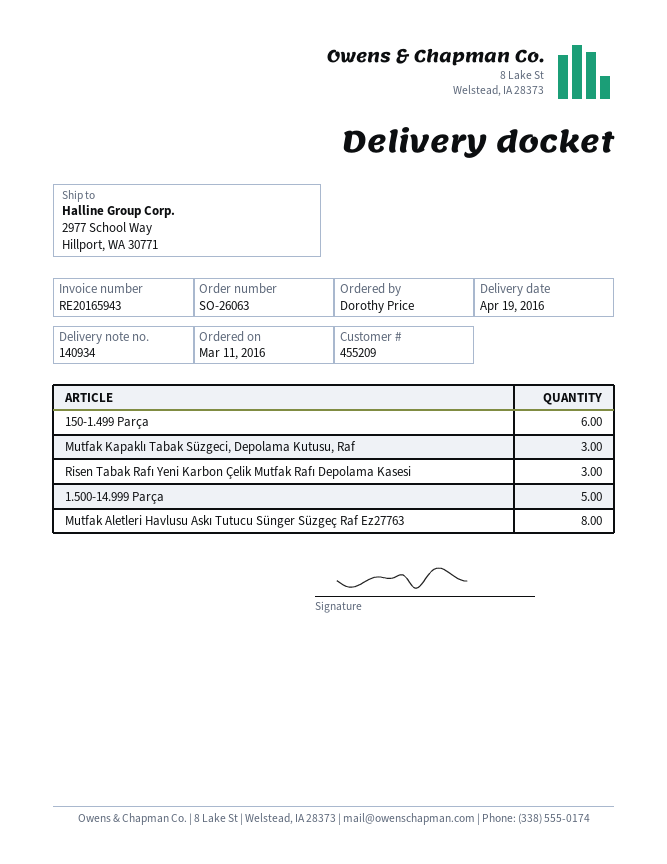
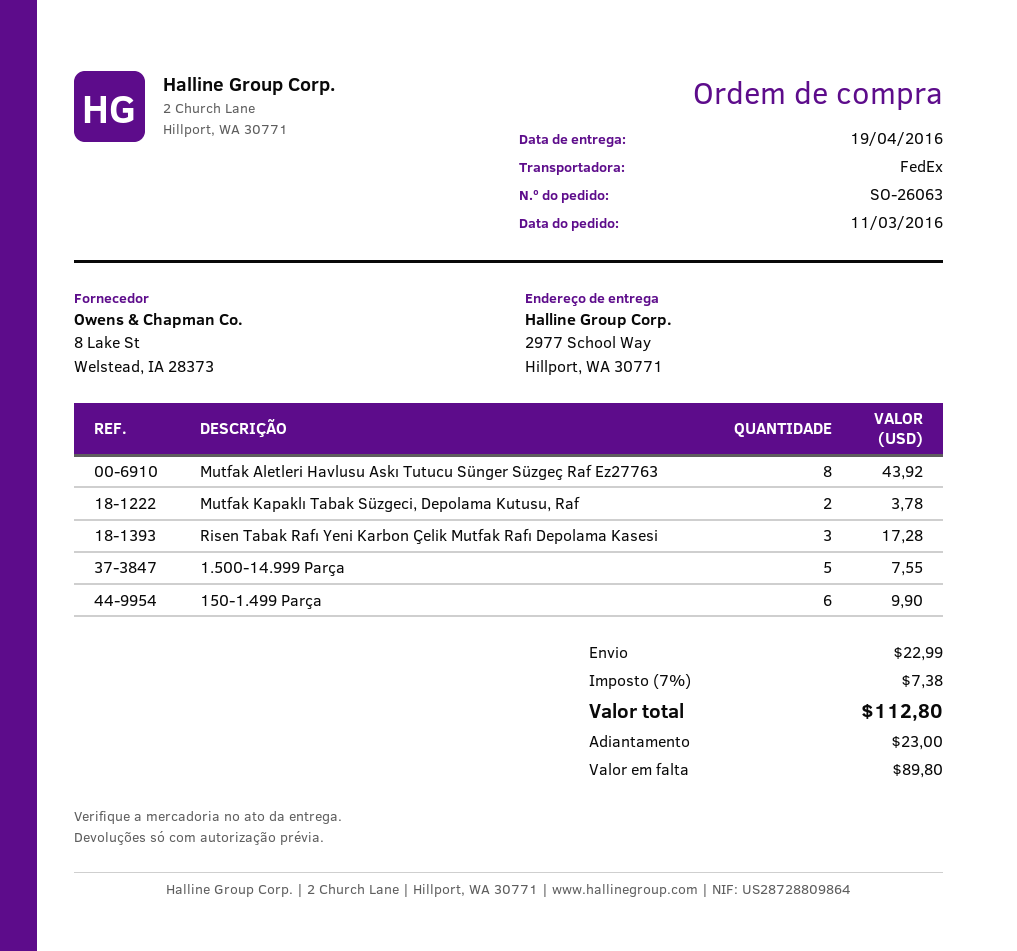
Mutfak Kapaklı Tabak Süzgeci, Depolama Kutusu, Raf: 3 -> 2

